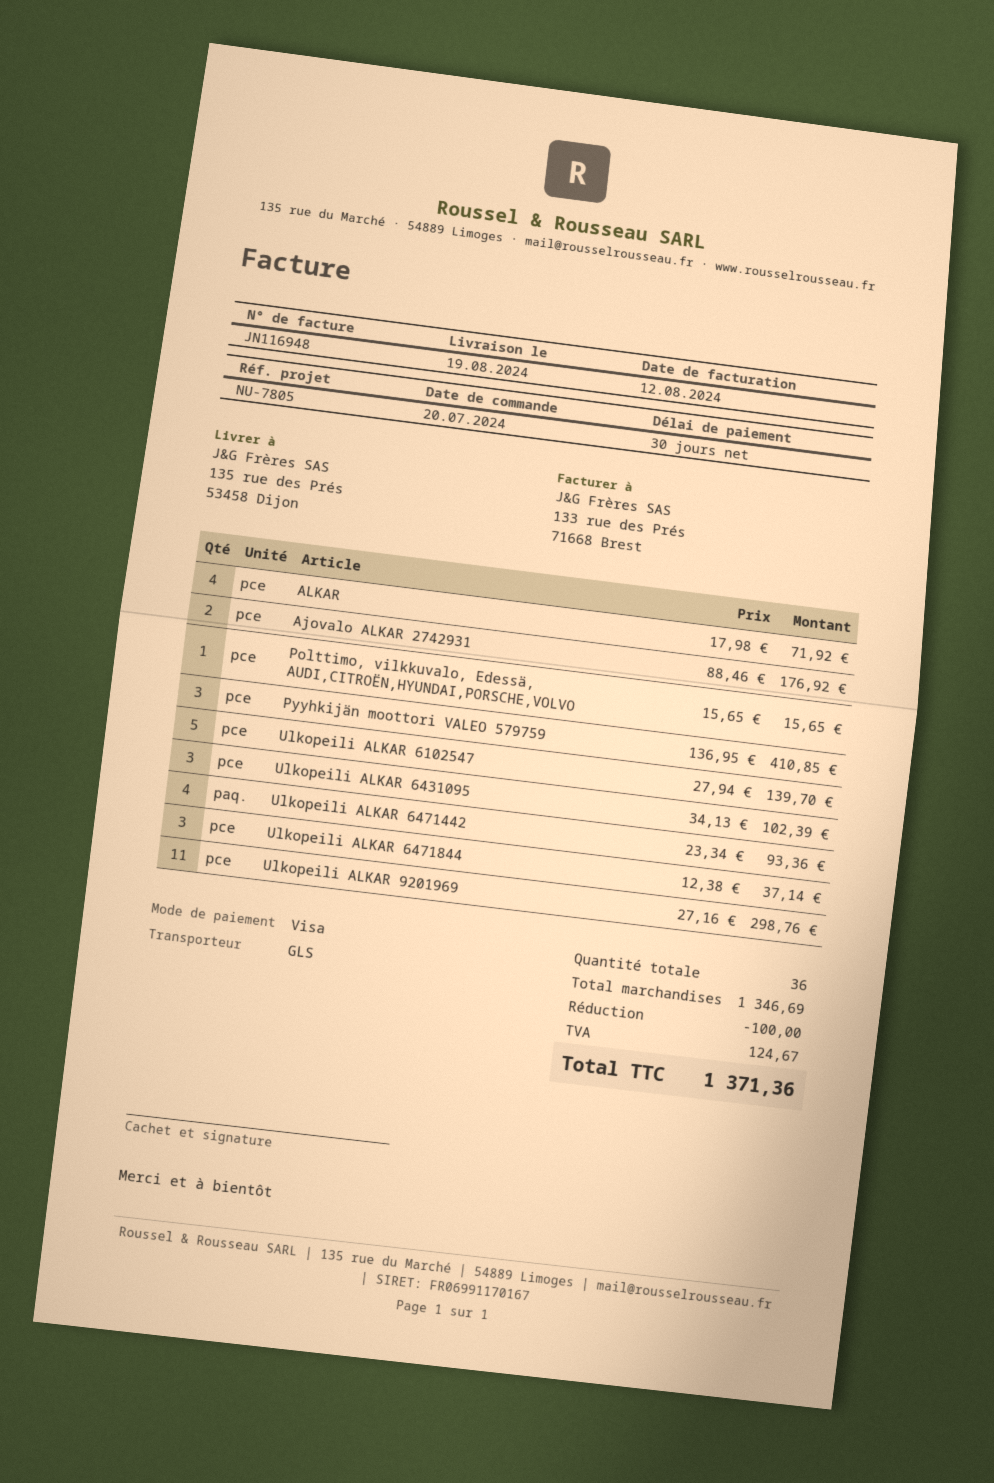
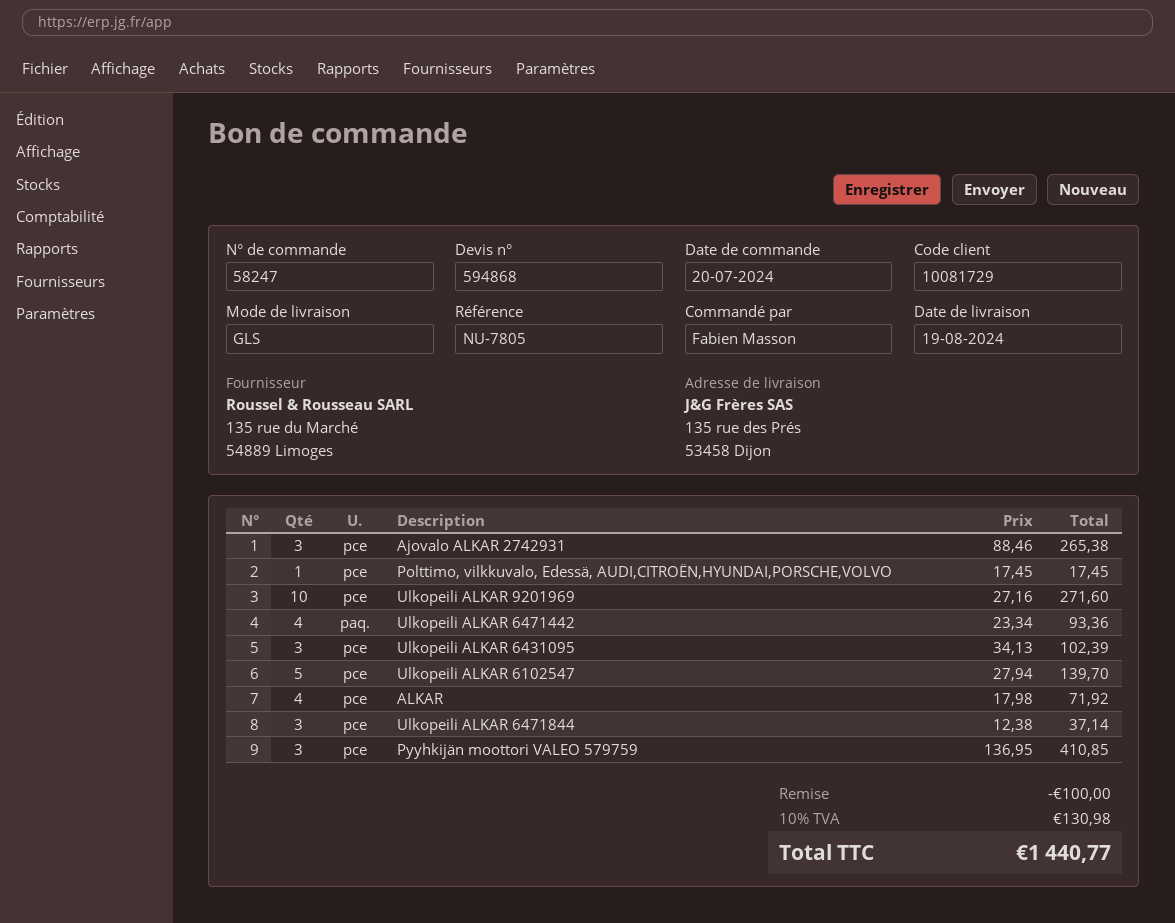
Ajovalo ALKAR 2742931: 2 x 88.46 = 176.92 -> 3 x 88.46 = 265.38
Polttimo, vilkkuvalo, Edessä, AUDI,CITROËN,HYUNDAI,PORSCHE,VOLVO: 1 x 15.65 = 15.65 -> 1 x 17.45 = 17.45
Ulkopeili ALKAR 9201969: 11 x 27.16 = 298.76 -> 10 x 27.16 = 271.60
tax: 124.67 -> 130.98
total: 1371.36 -> 1440.77

